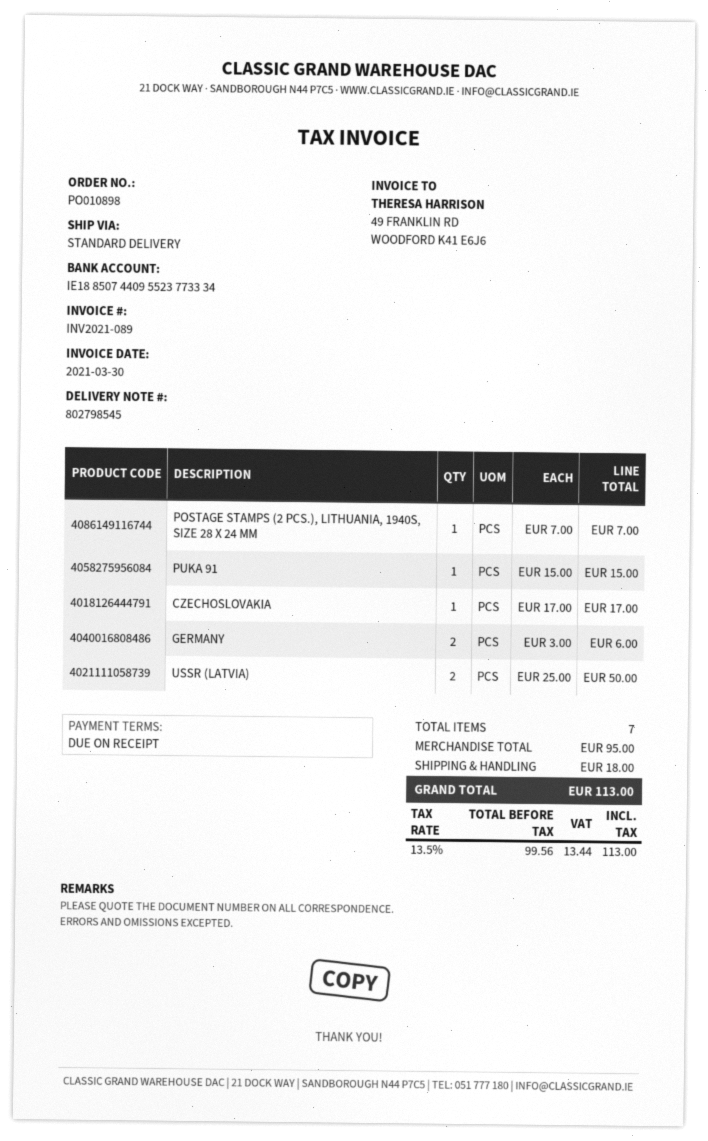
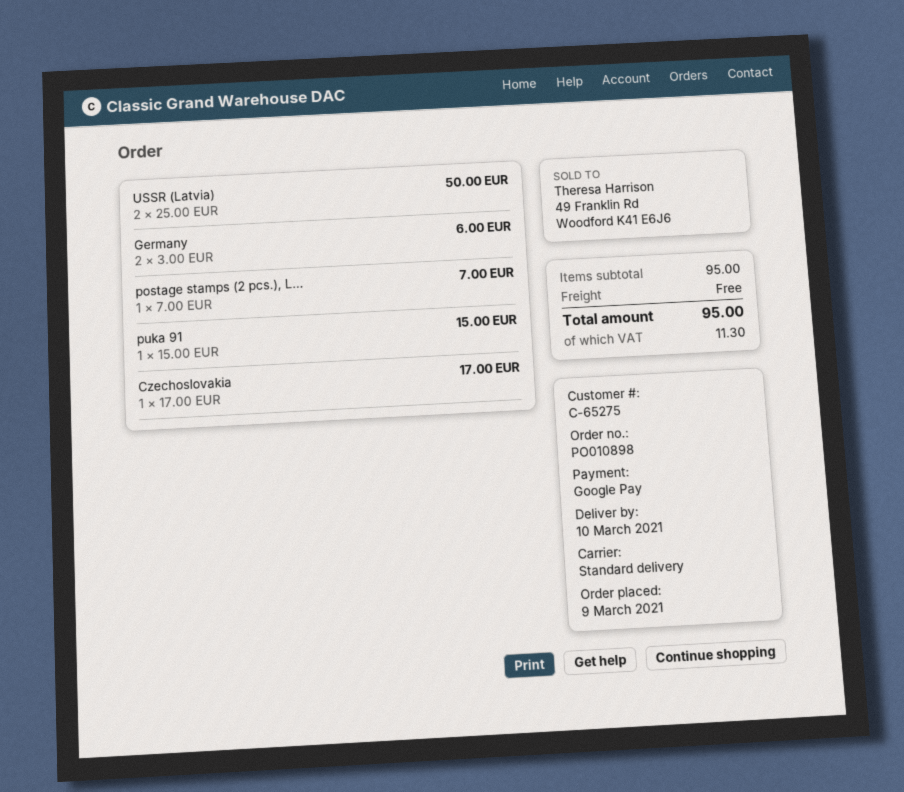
shipping: 18.00 -> 0.00
tax: 13.44 -> 11.30
total: 113.00 -> 95.00

